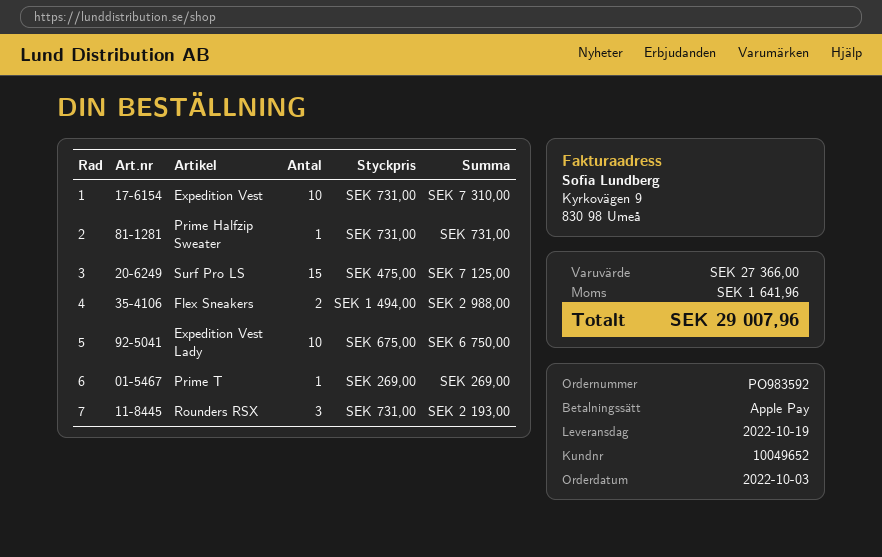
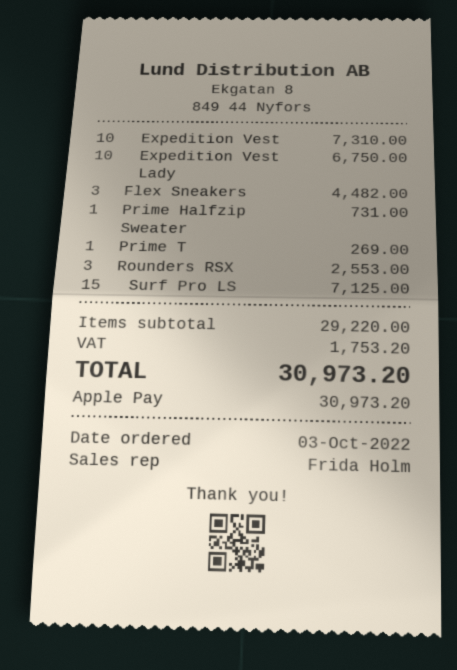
Flex Sneakers: 2 for 2988.00 -> 3 for 4482.00
Rounders RSX: 3 for 2193.00 -> 3 for 2553.00
subtotal: 27366.00 -> 29220.00
tax: 1641.96 -> 1753.20
total: 29007.96 -> 30973.20

